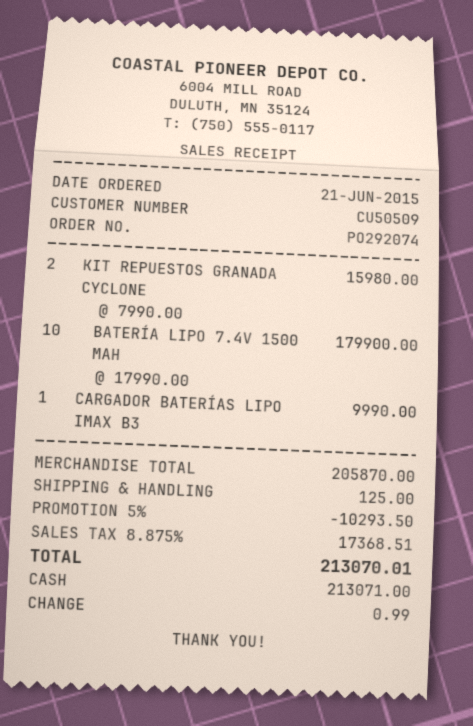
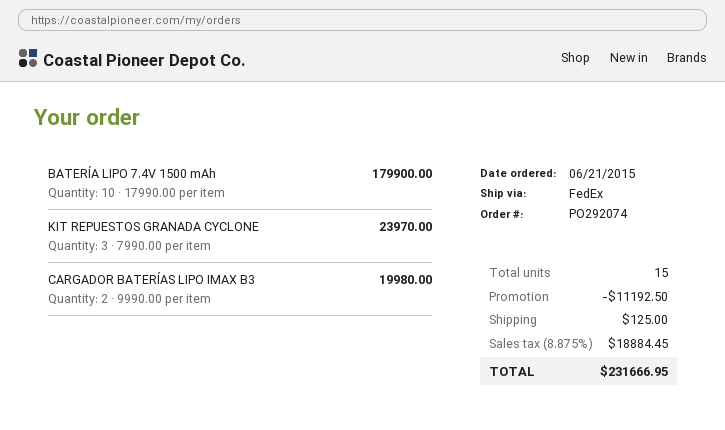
KIT REPUESTOS GRANADA CYCLONE: 2 x 7990.00 = 15980.00 -> 3 x 7990.00 = 23970.00
CARGADOR BATERÍAS LIPO IMAX B3: 1 x 9990.00 = 9990.00 -> 2 x 9990.00 = 19980.00
discount: 10293.50 -> 11192.50
tax: 8.875% = 17368.51 -> 8.875% = 18884.45
total: 213070.01 -> 231666.95

